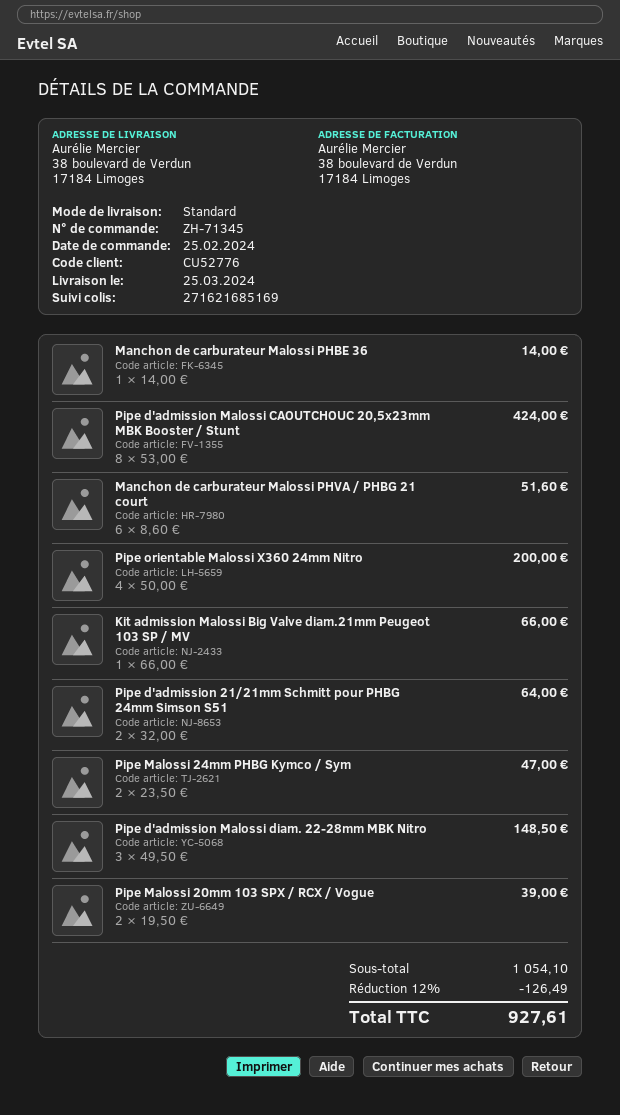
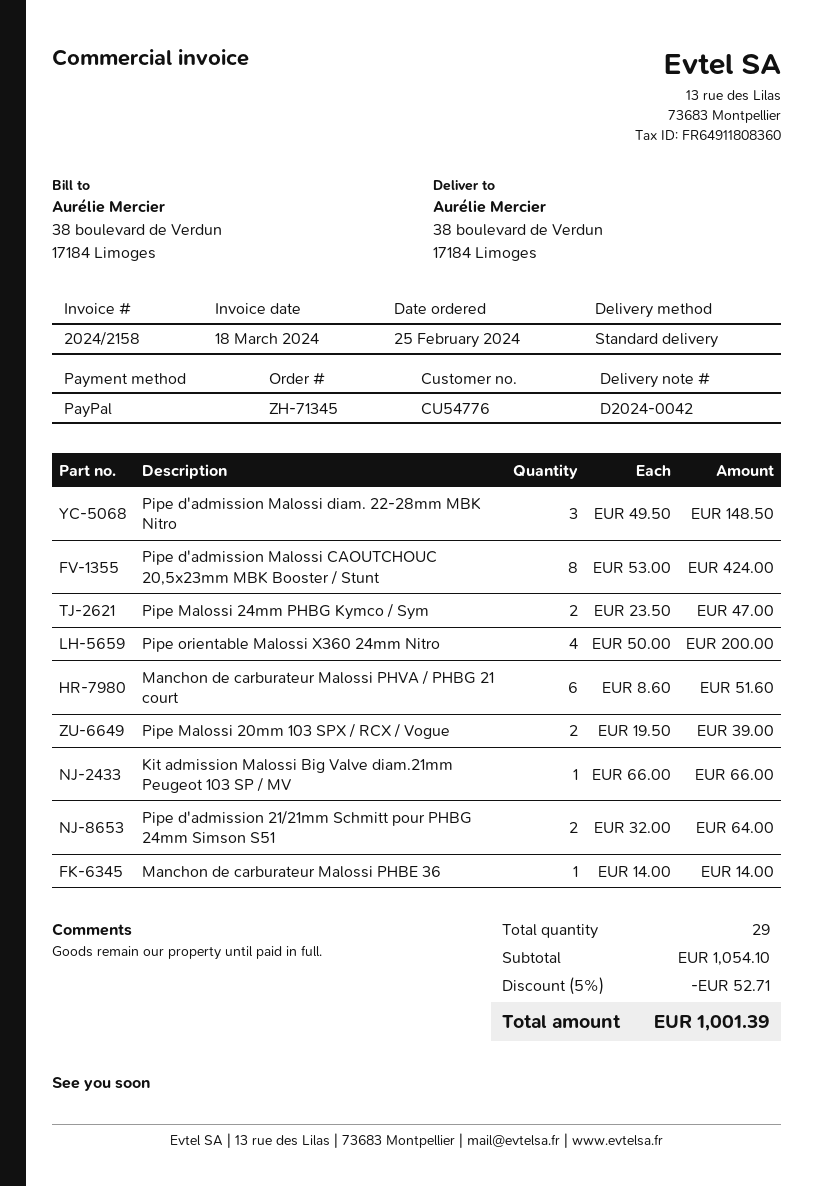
customer number: CU52776 -> CU54776
discount: 12% = 126.49 -> 5% = 52.71
total: 927.61 -> 1001.39

